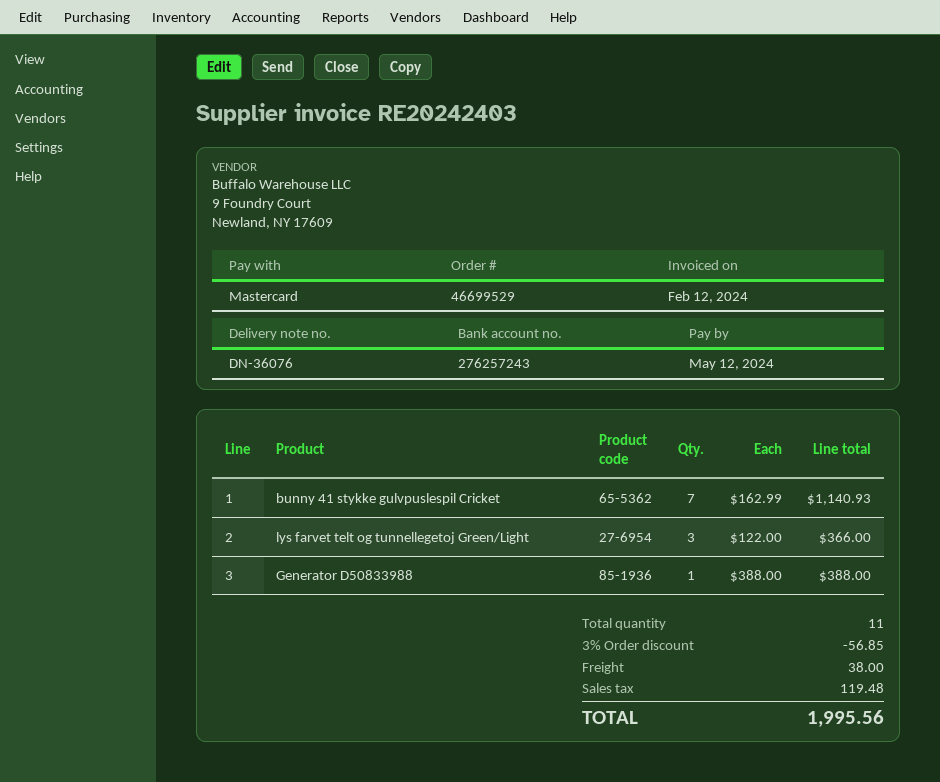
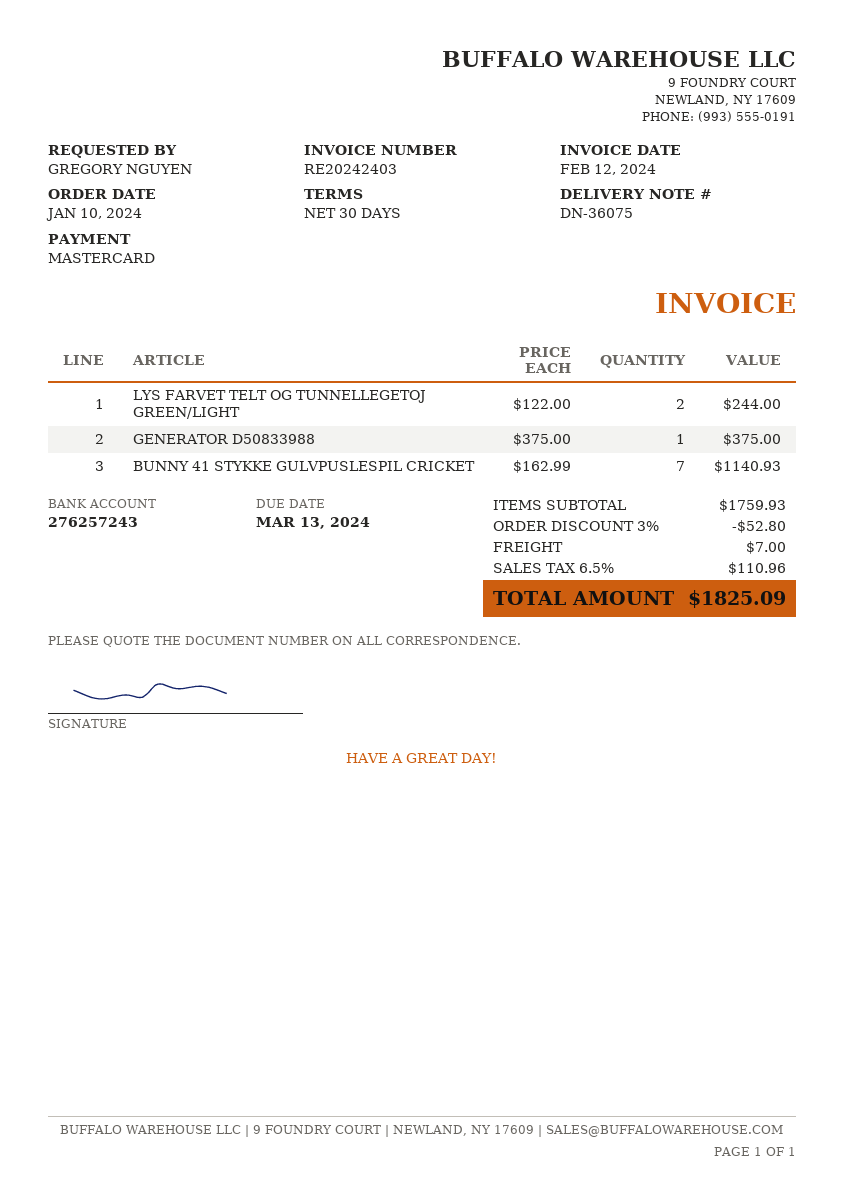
delivery note number: DN-36076 -> DN-36075
due date: 2024-05-12 -> 2024-03-13
lys farvet telt og tunnellegetoj Green/Light: 3 x 122.00 = 366.00 -> 2 x 122.00 = 244.00
Generator D50833988: 1 x 388.00 = 388.00 -> 1 x 375.00 = 375.00
discount: 3% = 56.85 -> 3% = 52.80
shipping: 38.00 -> 7.00
tax: 119.48 -> 110.96
total: 1995.56 -> 1825.09

